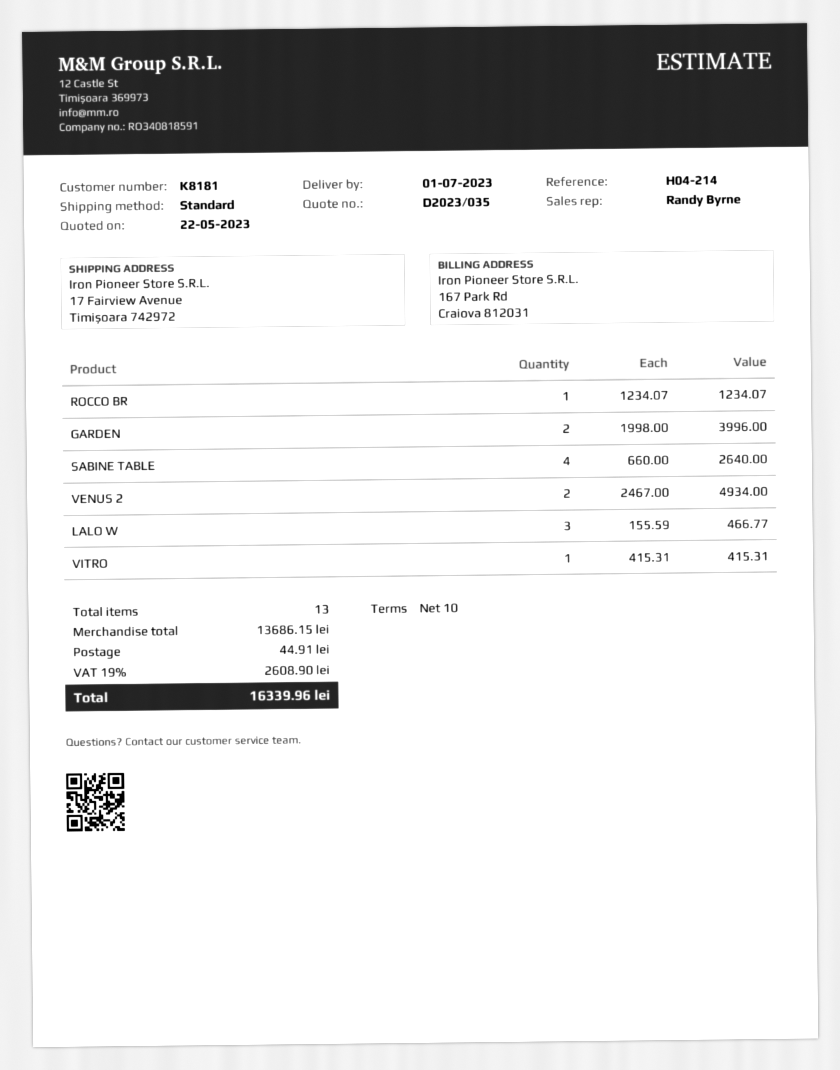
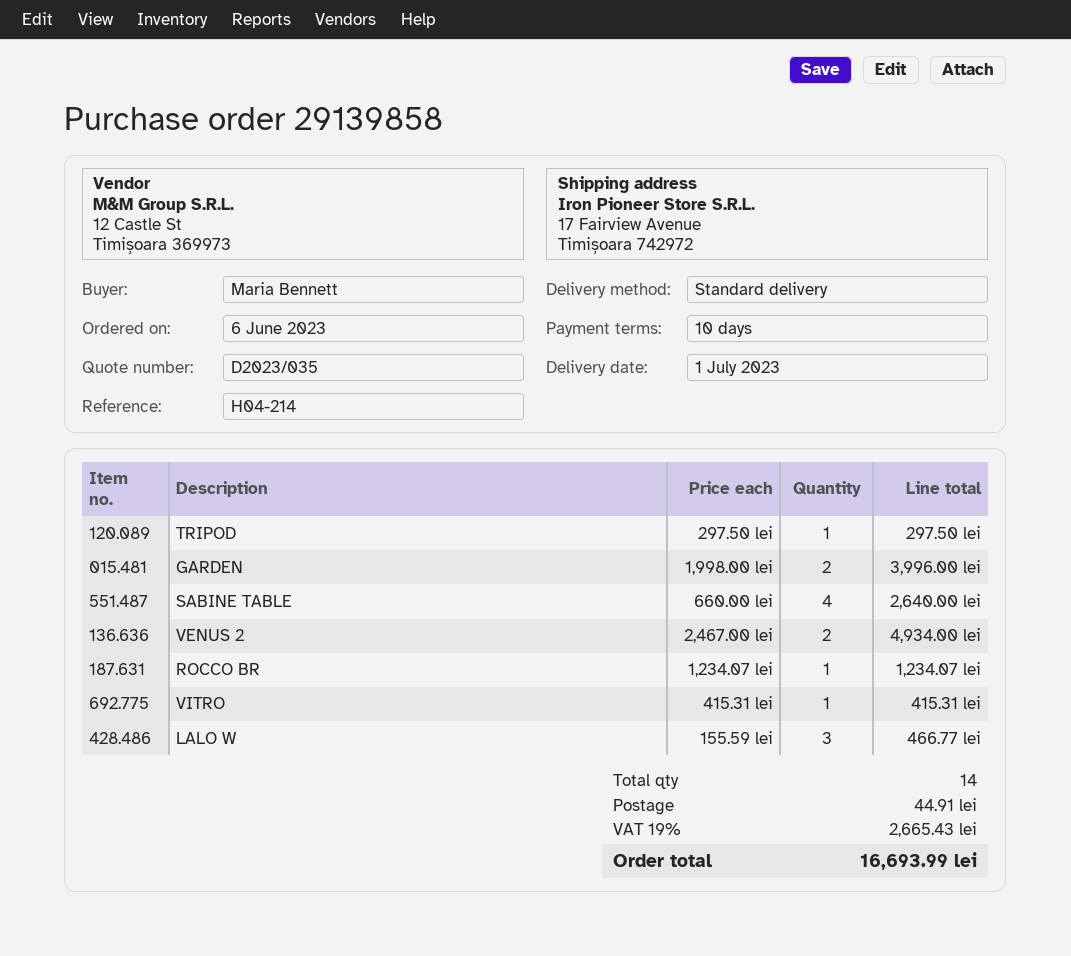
TRIPOD: none -> 1 x 297.50 = 297.50
total quantity: 13 -> 14
tax: 19% = 2608.90 -> 19% = 2665.43
total: 16339.96 -> 16693.99

